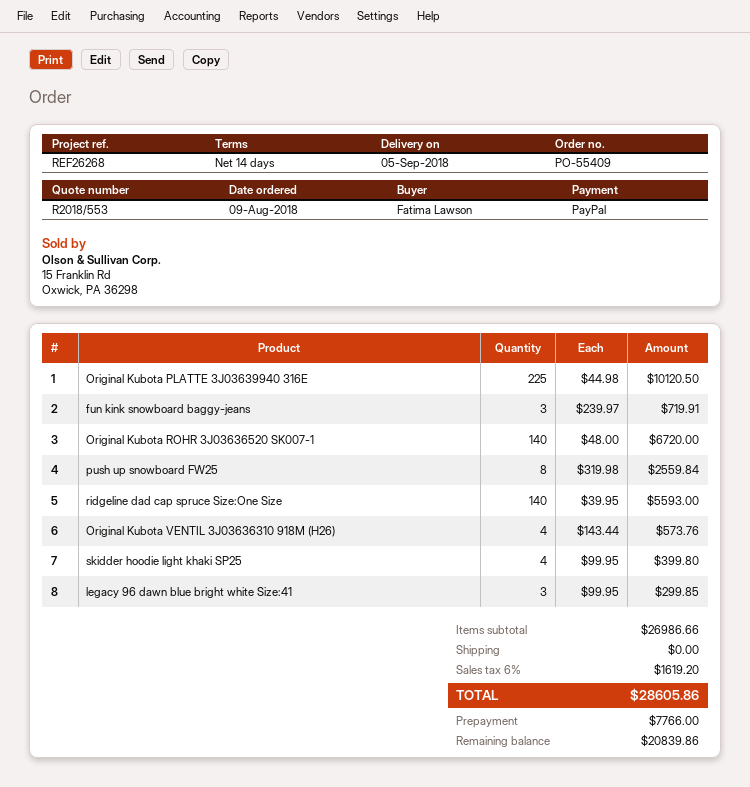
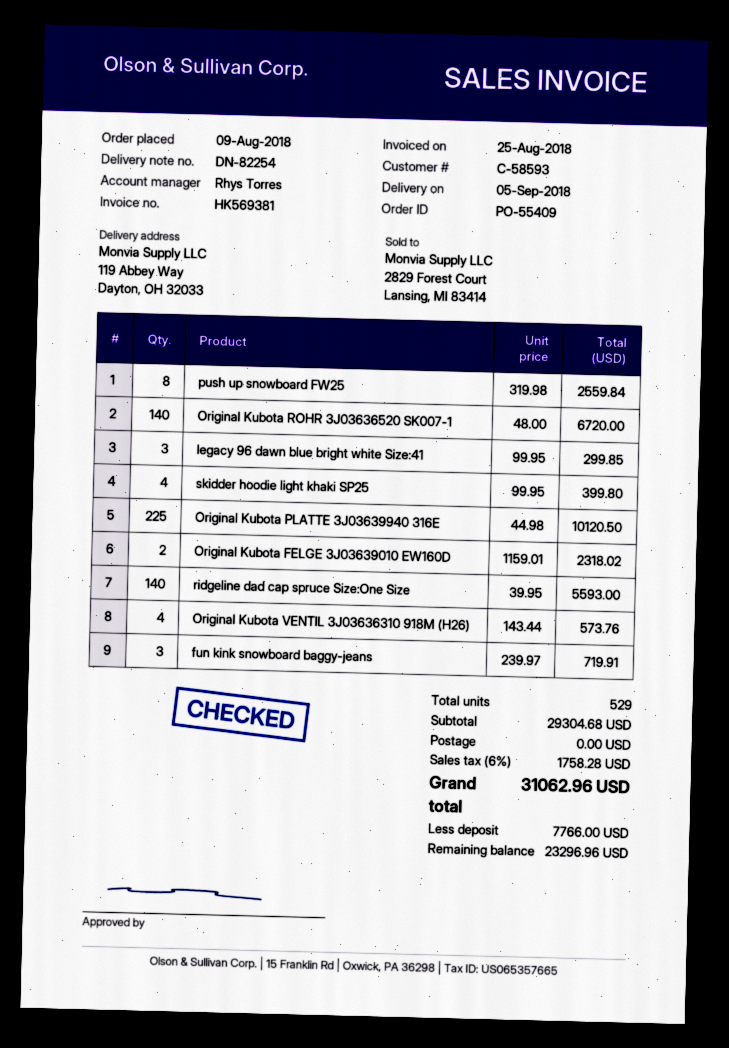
Original Kubota FELGE 3J03639010 EW160D: none -> 2 x 1159.01 = 2318.02
subtotal: 26986.66 -> 29304.68
tax: 6% = 1619.20 -> 6% = 1758.28
total: 28605.86 -> 31062.96
balance: 20839.86 -> 23296.96

